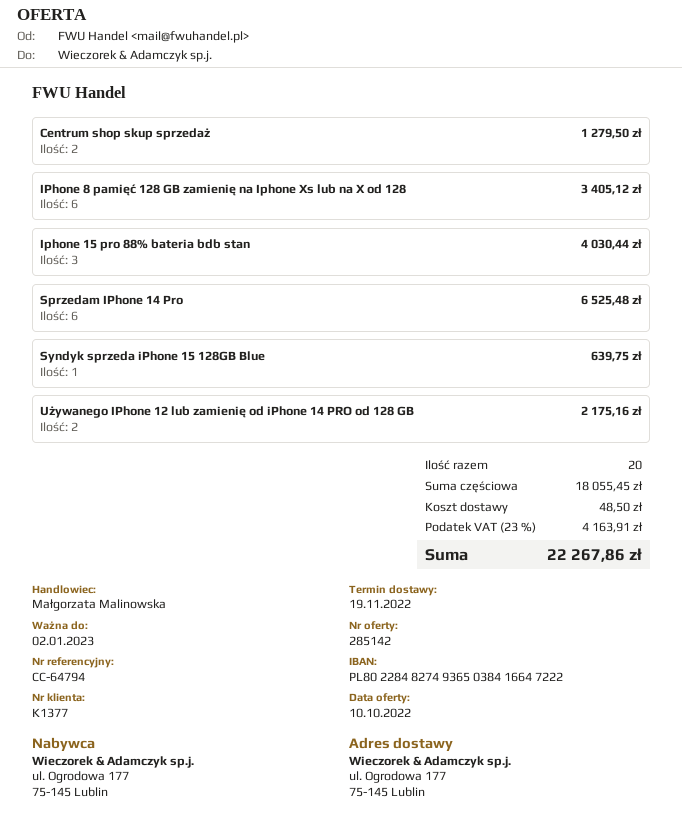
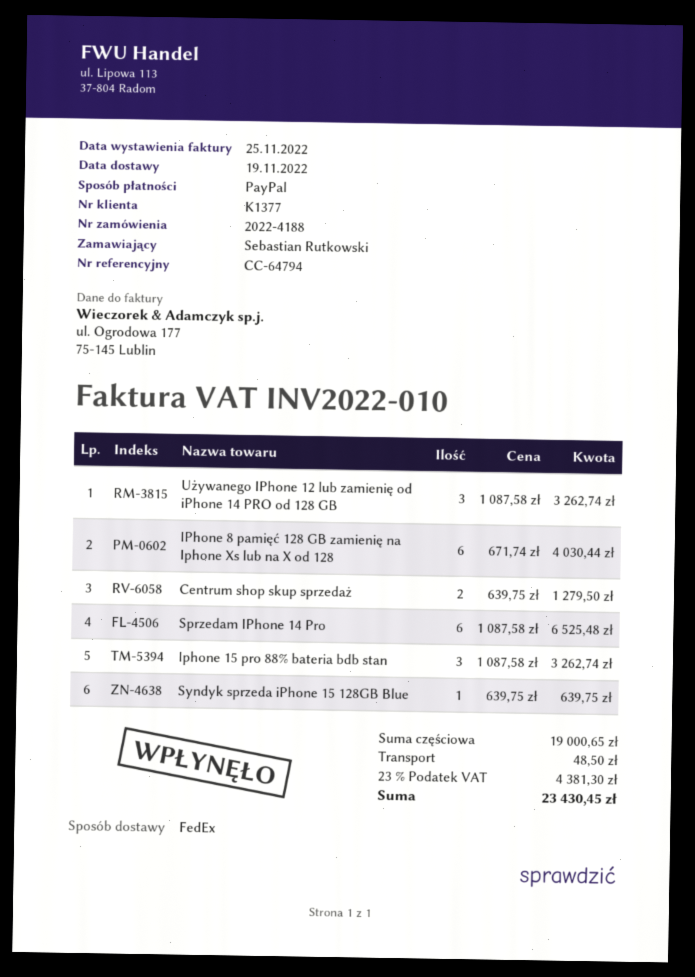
IPhone 8 pamięć 128 GB zamienię na Iphone Xs lub na X od 128: 6 for 3405.12 -> 6 for 4030.44
Iphone 15 pro 88% bateria bdb stan: 3 for 4030.44 -> 3 for 3262.74
Używanego IPhone 12 lub zamienię od iPhone 14 PRO od 128 GB: 2 for 2175.16 -> 3 for 3262.74
subtotal: 18055.45 -> 19000.65
tax: 23% = 4163.91 -> 23% = 4381.30
total: 22267.86 -> 23430.45

